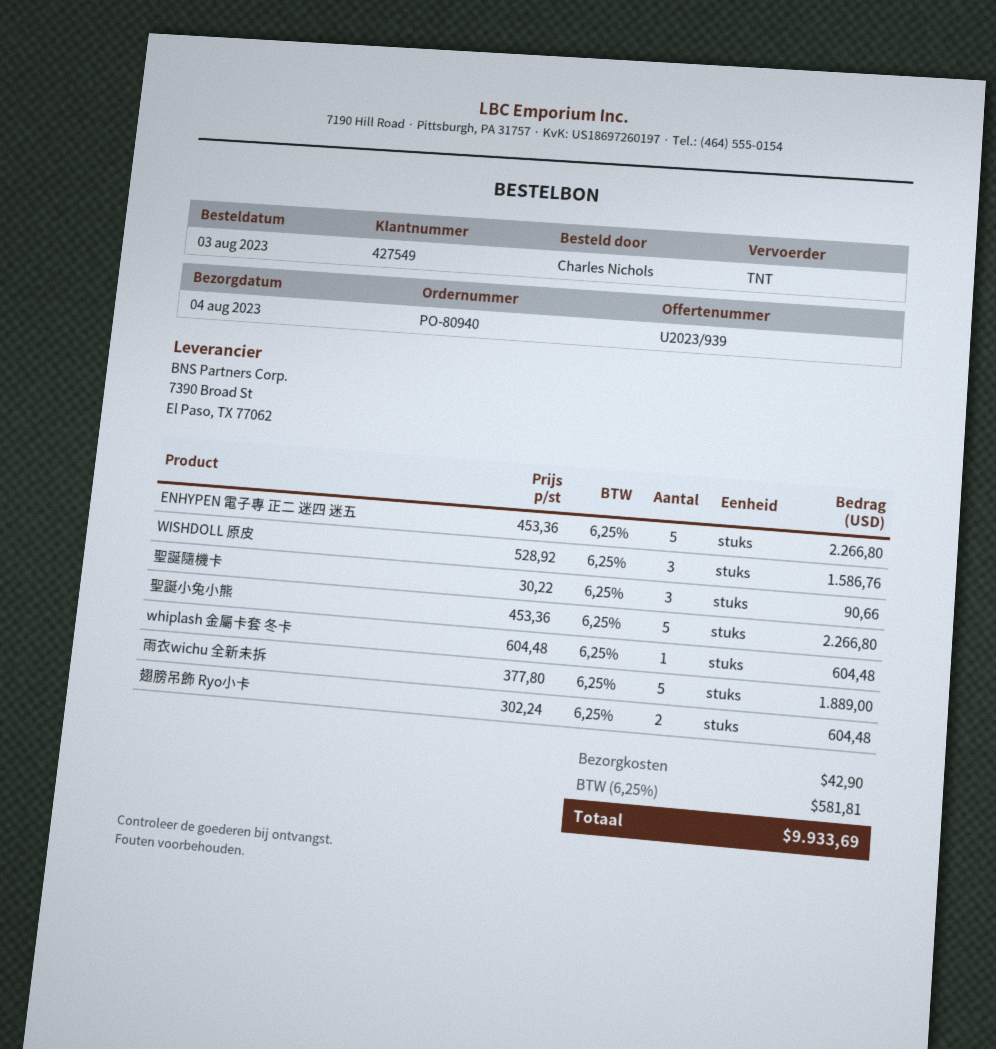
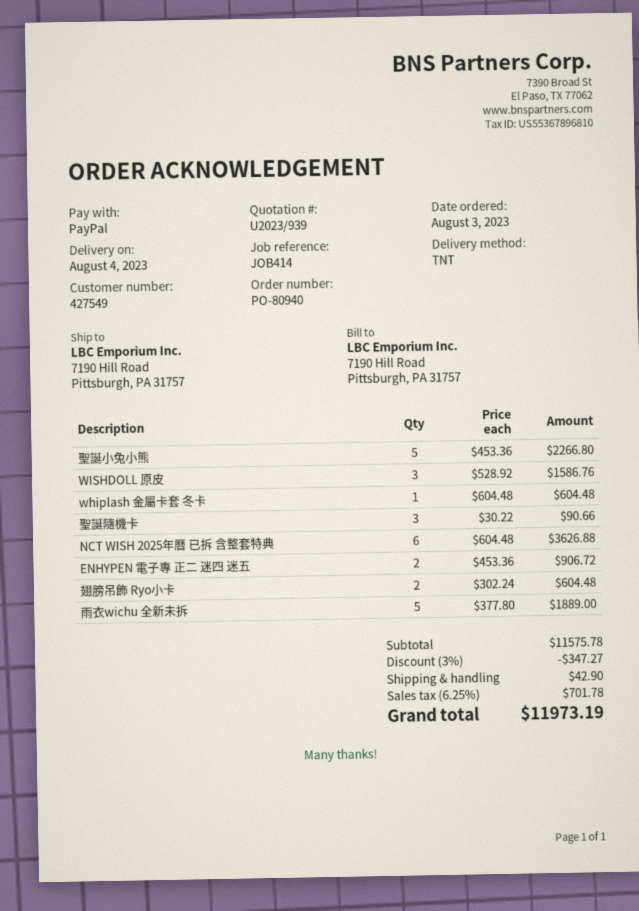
ENHYPEN 電子專 正二 迷四 迷五: 5 x 453.36 = 2266.80 -> 2 x 453.36 = 906.72
NCT WISH 2025年曆 已拆 含整套特典: none -> 6 x 604.48 = 3626.88
discount: none -> 3% = 347.27
tax: 6.25% = 581.81 -> 6.25% = 701.78
total: 9933.69 -> 11973.19

